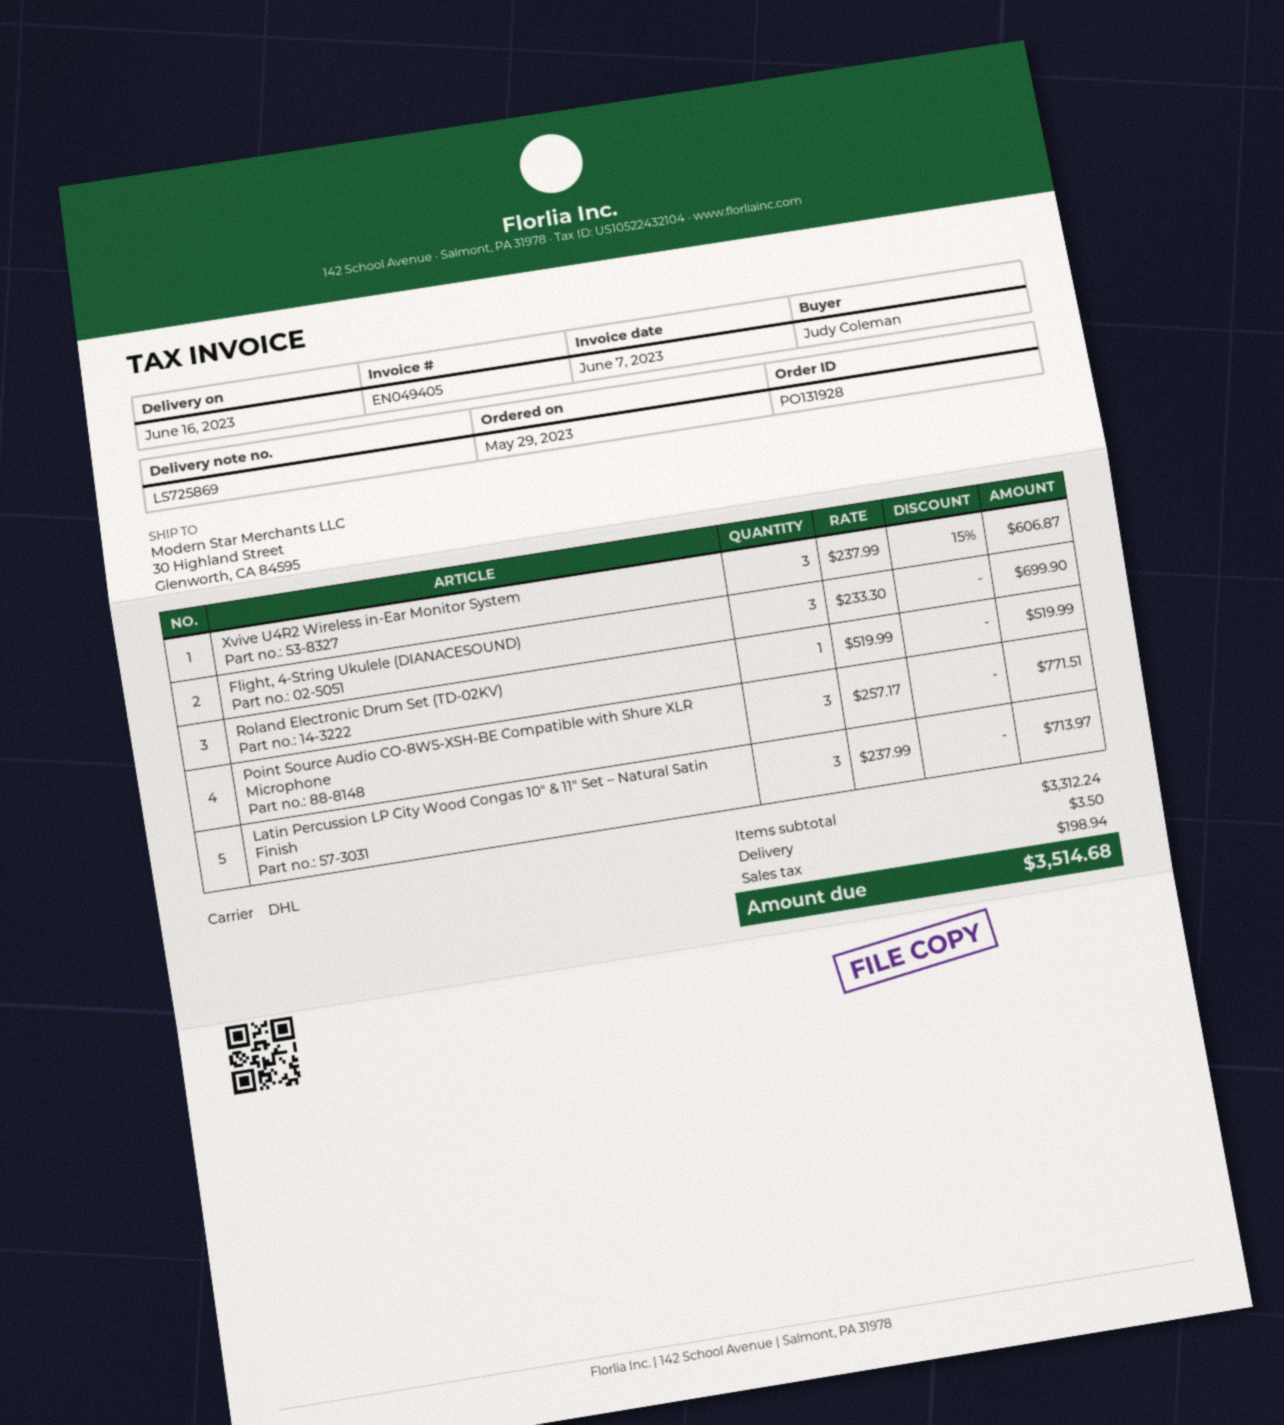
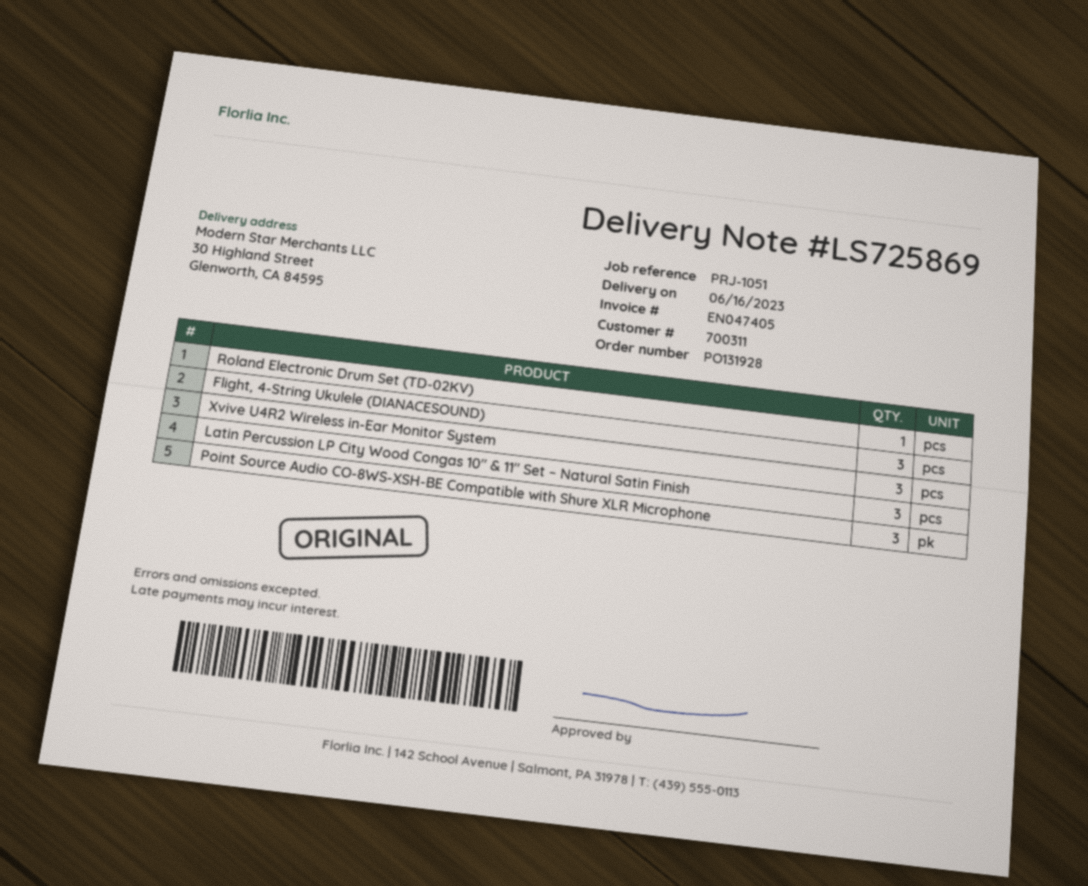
invoice number: EN049405 -> EN047405

